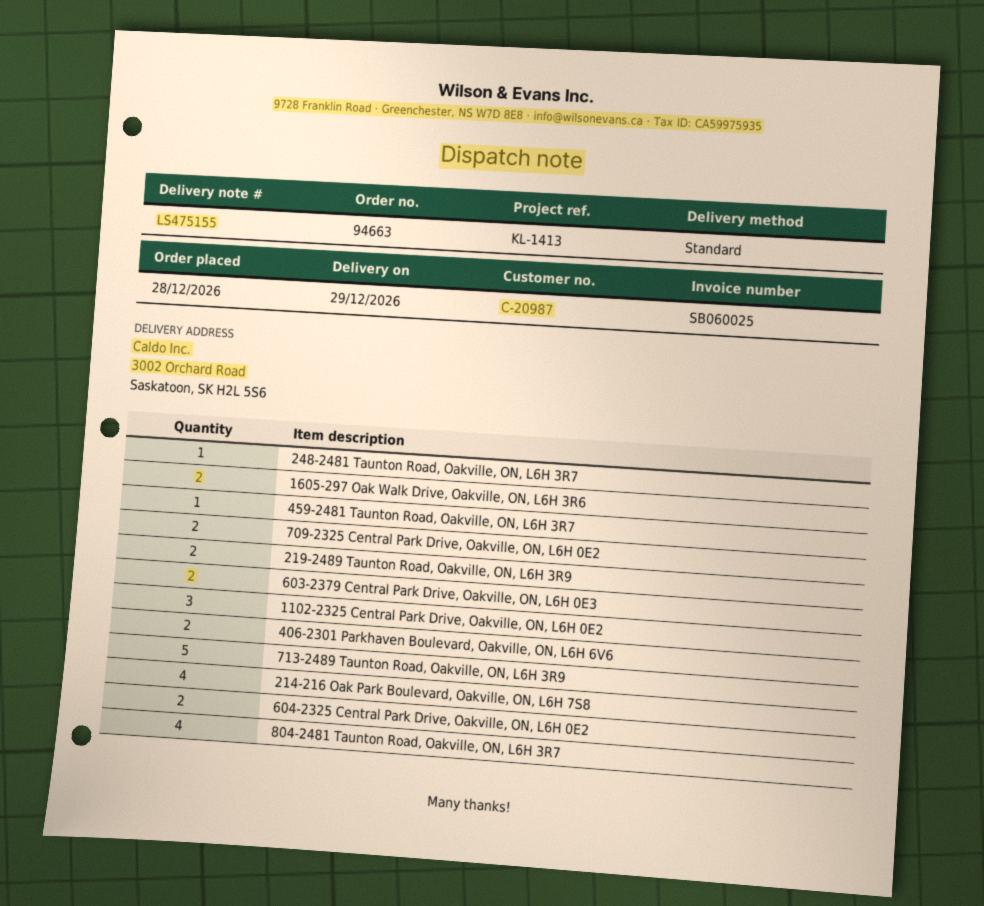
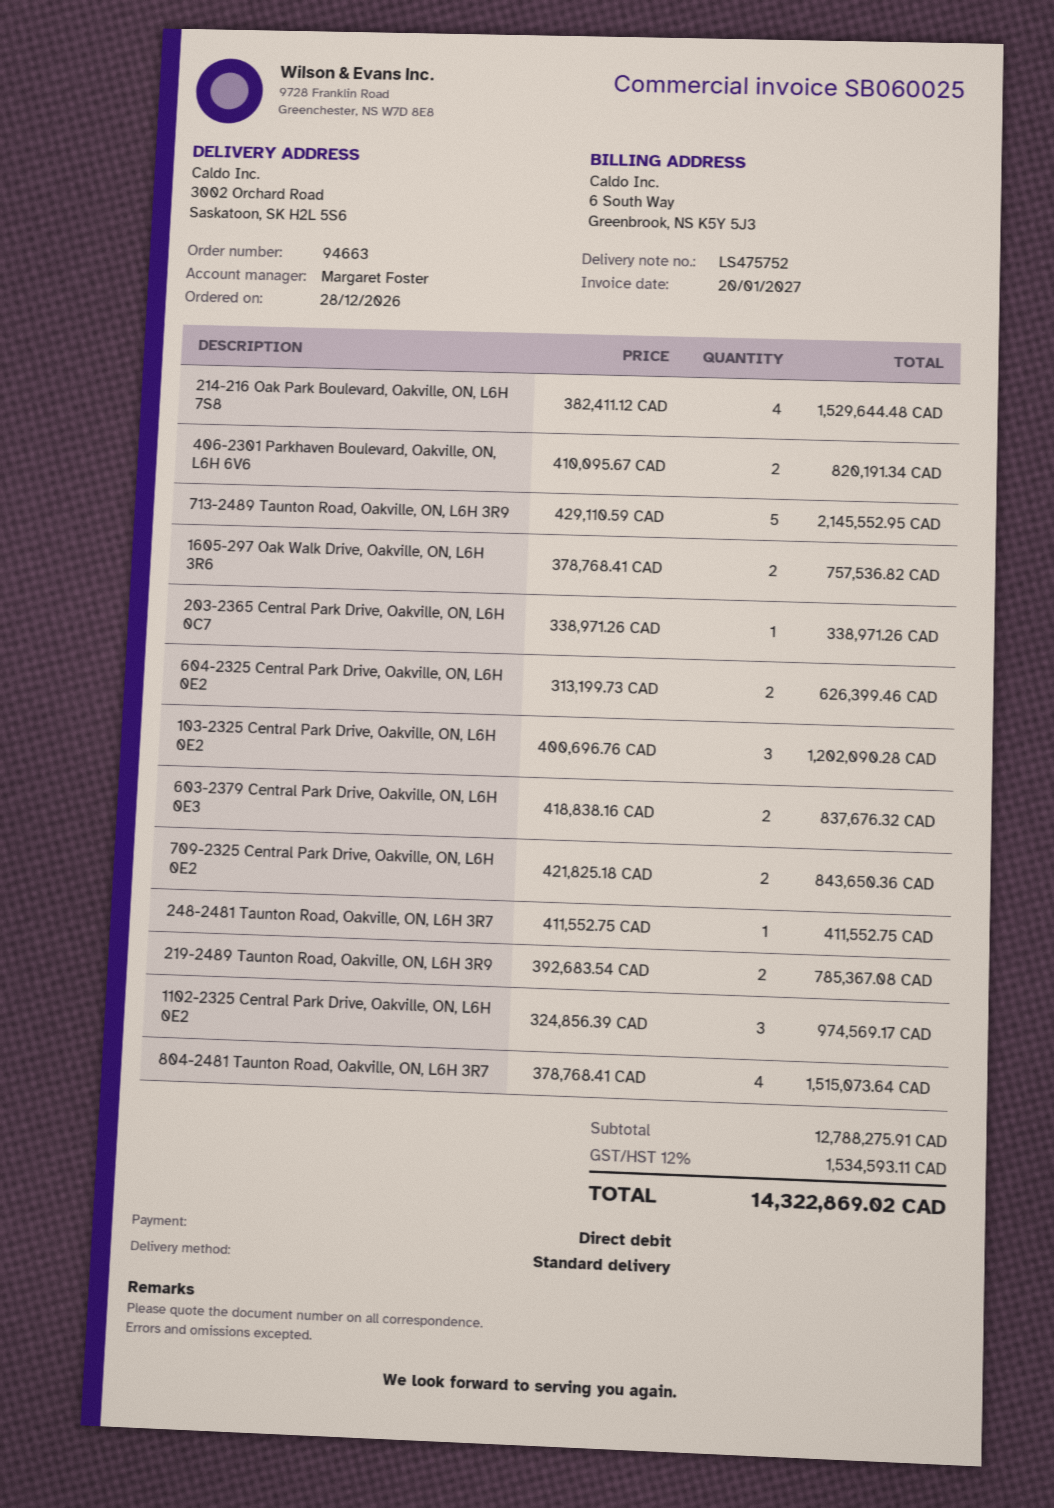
delivery note number: LS475155 -> LS475752
459-2481 Taunton Road, Oakville, ON, L6H 3R7: 1 -> none
203-2365 Central Park Drive, Oakville, ON, L6H 0C7: none -> 1
103-2325 Central Park Drive, Oakville, ON, L6H 0E2: none -> 3

